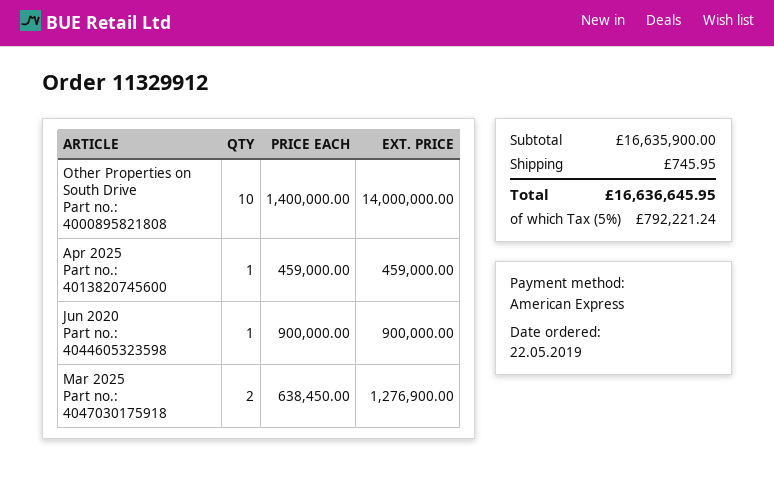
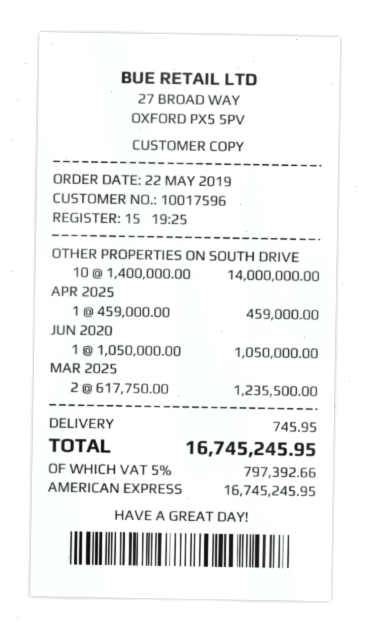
Jun 2020: 1 x 900000.00 = 900000.00 -> 1 x 1050000.00 = 1050000.00
Mar 2025: 2 x 638450.00 = 1276900.00 -> 2 x 617750.00 = 1235500.00
tax: 5% = 792221.24 -> 5% = 797392.66
total: 16636645.95 -> 16745245.95

